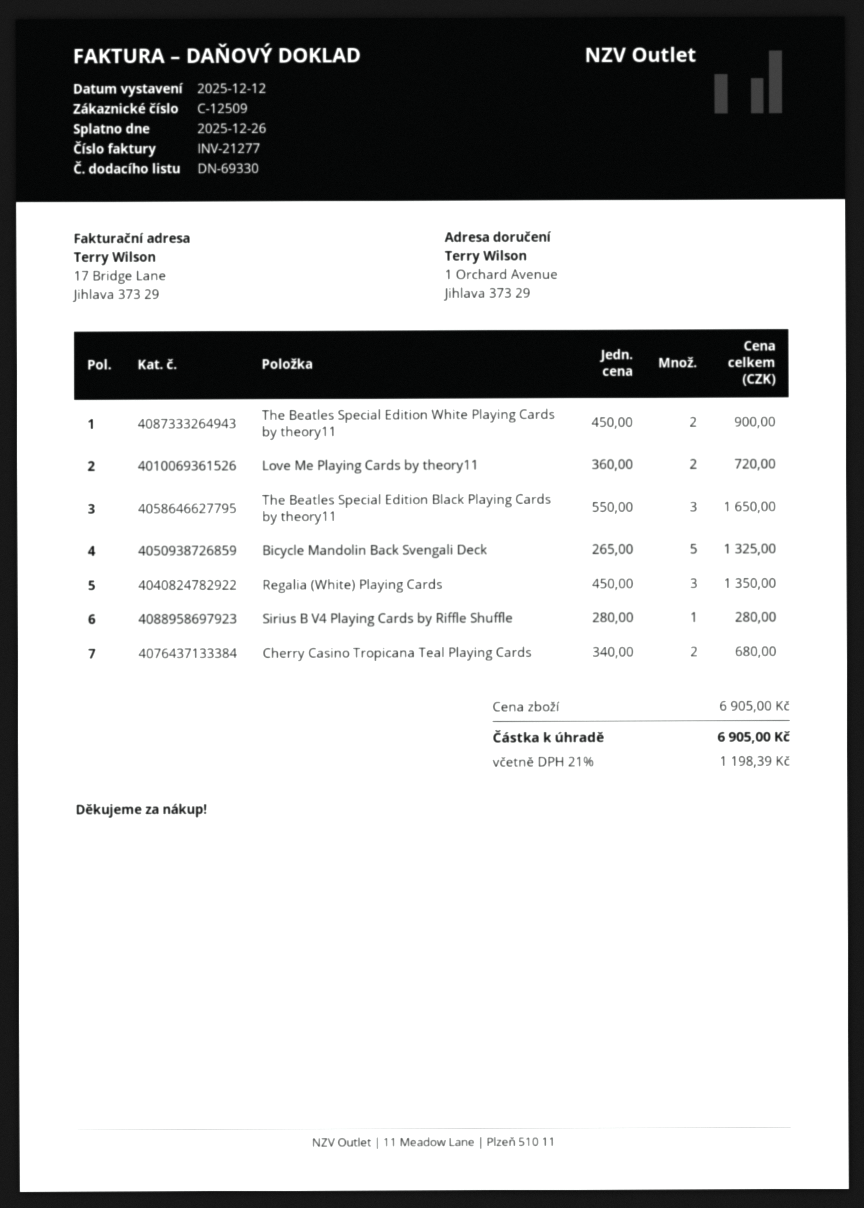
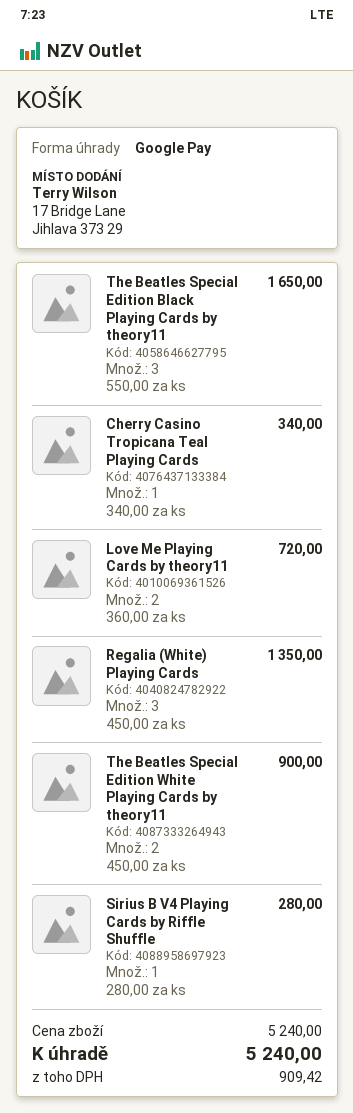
ship to: 1 Orchard Avenue, Jihlava 373 29 -> 17 Bridge Lane, Jihlava 373 29
Bicycle Mandolin Back Svengali Deck: 5 x 265.00 = 1325.00 -> none
Cherry Casino Tropicana Teal Playing Cards: 2 x 340.00 = 680.00 -> 1 x 340.00 = 340.00
subtotal: 6905.00 -> 5240.00
tax: 1198.39 -> 909.42
total: 6905.00 -> 5240.00

